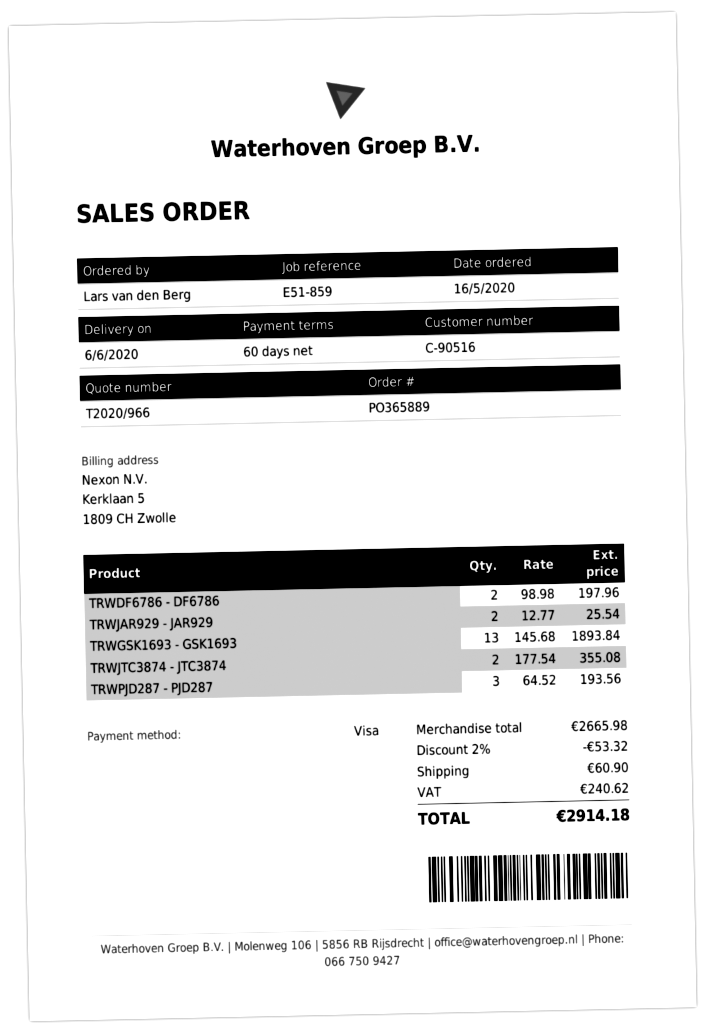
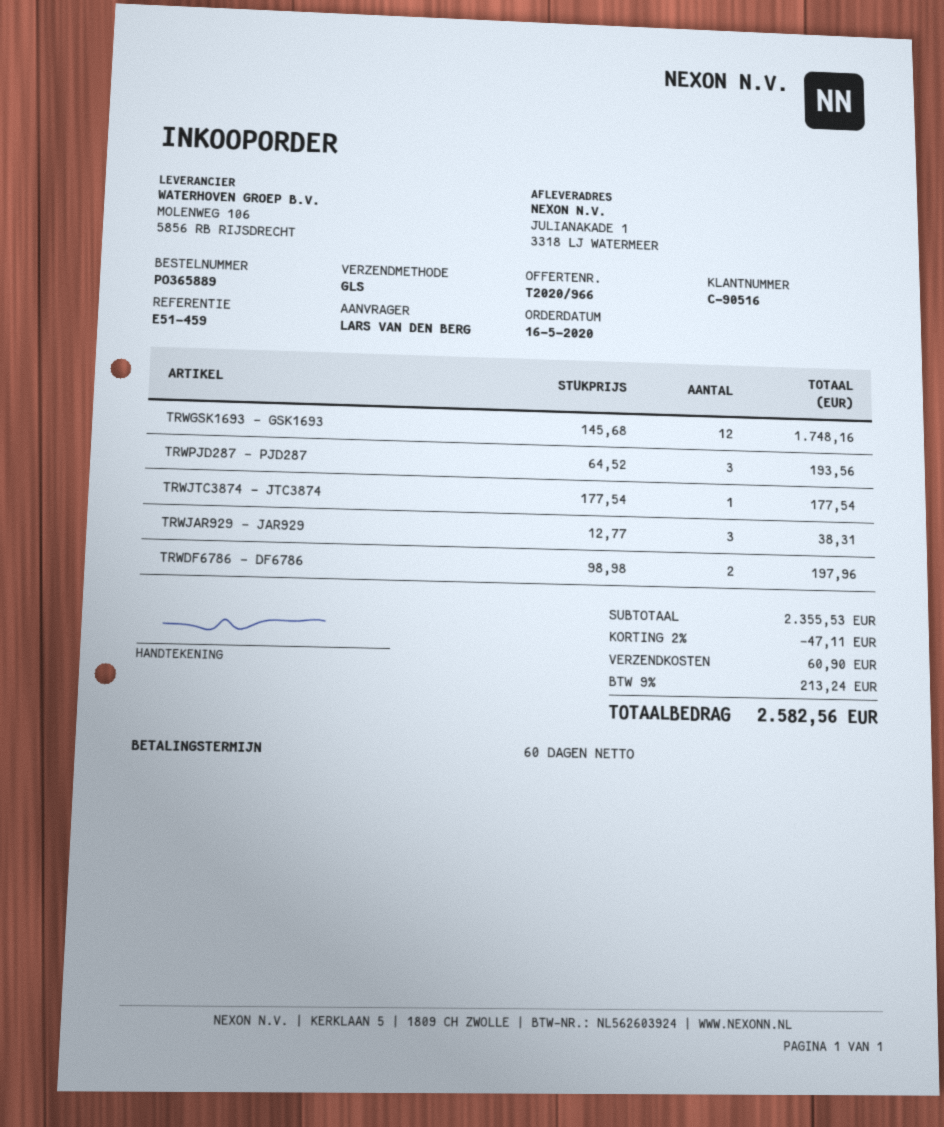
reference: E51-859 -> E51-459
TRWJAR929 - JAR929: 2 x 12.77 = 25.54 -> 3 x 12.77 = 38.31
TRWGSK1693 - GSK1693: 13 x 145.68 = 1893.84 -> 12 x 145.68 = 1748.16
TRWJTC3874 - JTC3874: 2 x 177.54 = 355.08 -> 1 x 177.54 = 177.54
subtotal: 2665.98 -> 2355.53
discount: 2% = 53.32 -> 2% = 47.11
tax: 240.62 -> 213.24
total: 2914.18 -> 2582.56

